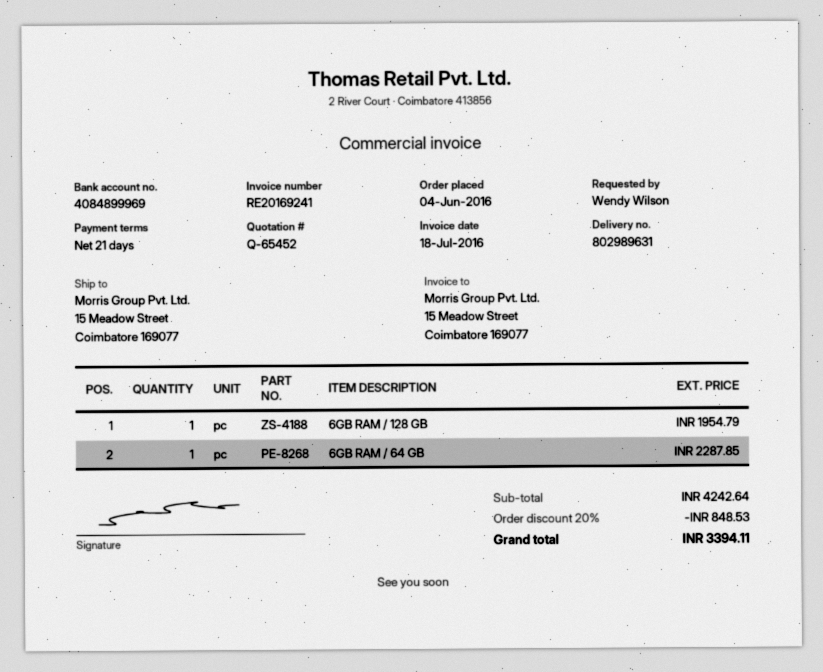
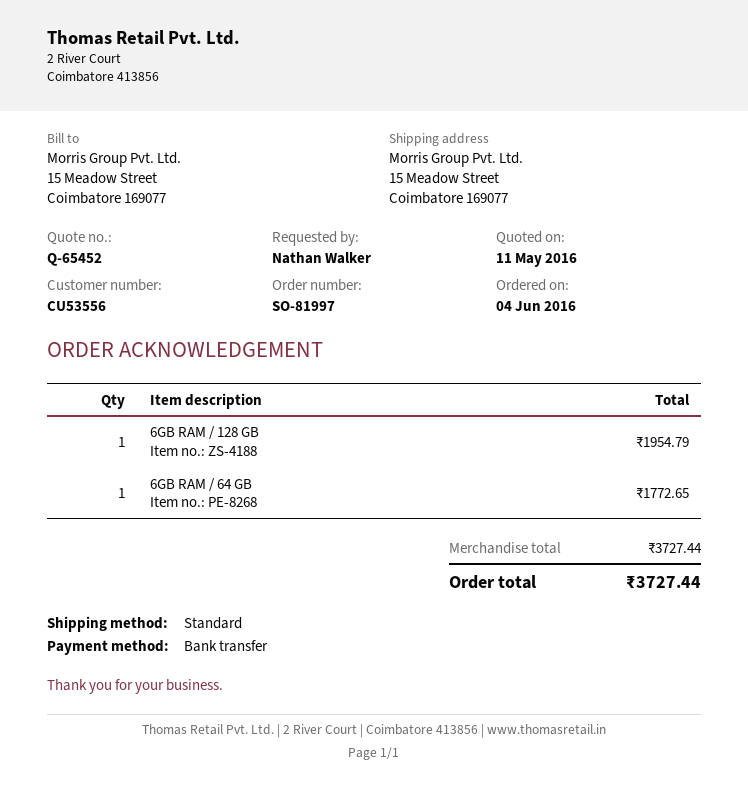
ordered by: Wendy Wilson -> Nathan Walker
6GB RAM / 64 GB: 1 for 2287.85 -> 1 for 1772.65
subtotal: 4242.64 -> 3727.44
discount: 20% = 848.53 -> none
total: 3394.11 -> 3727.44

